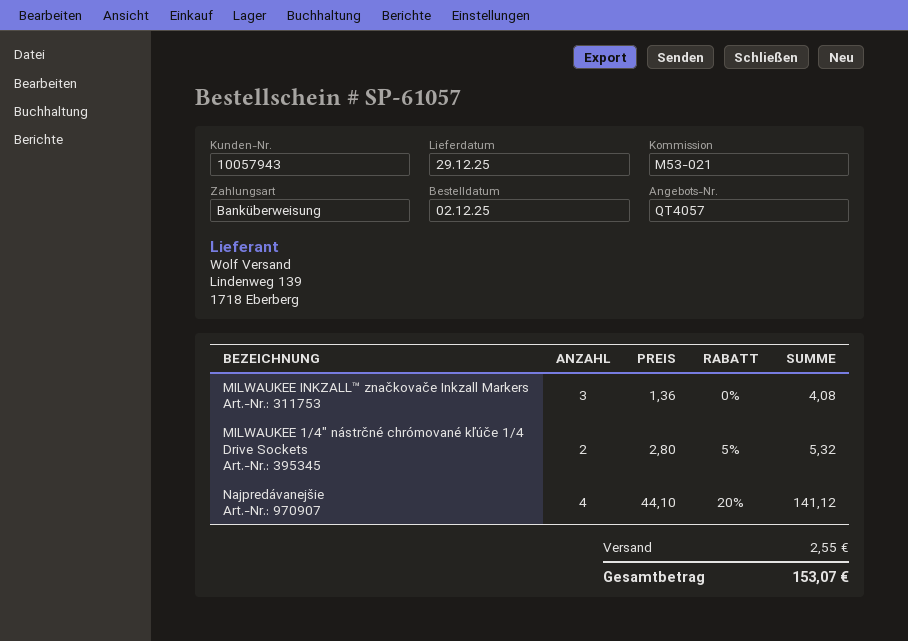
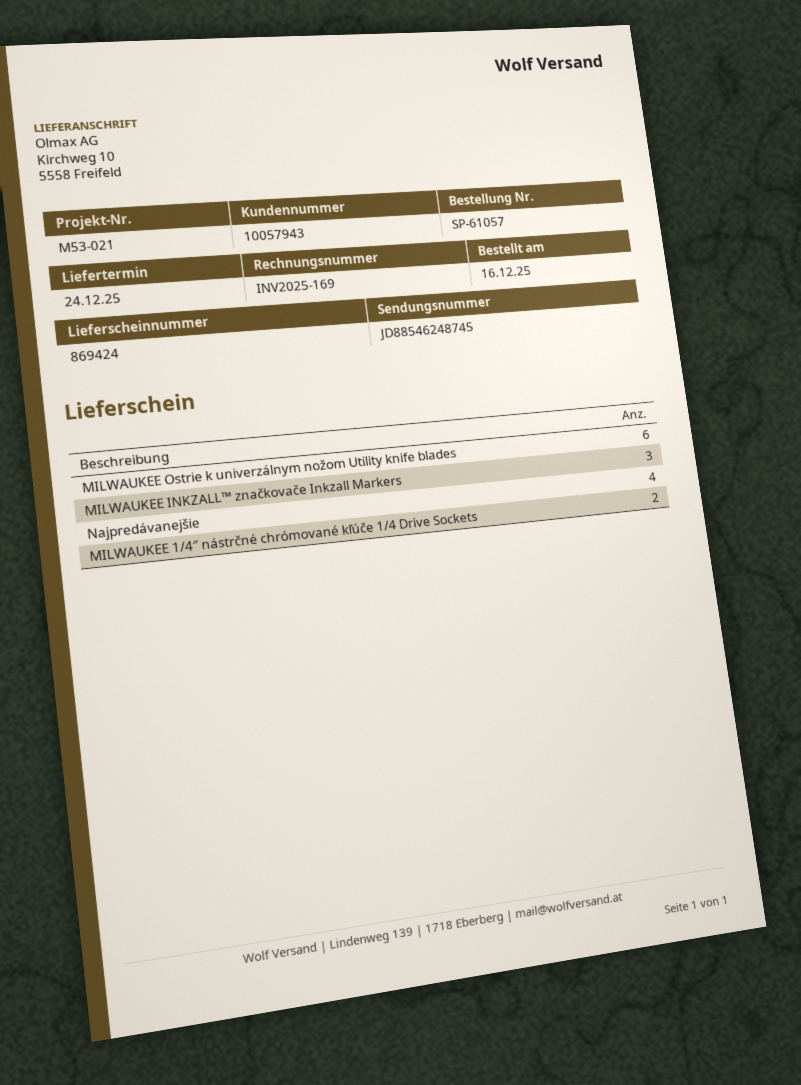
order date: 2025-12-02 -> 2025-12-16
delivery date: 2025-12-29 -> 2025-12-24
MILWAUKEE Ostrie k univerzálnym nožom Utility knife blades: none -> 6

